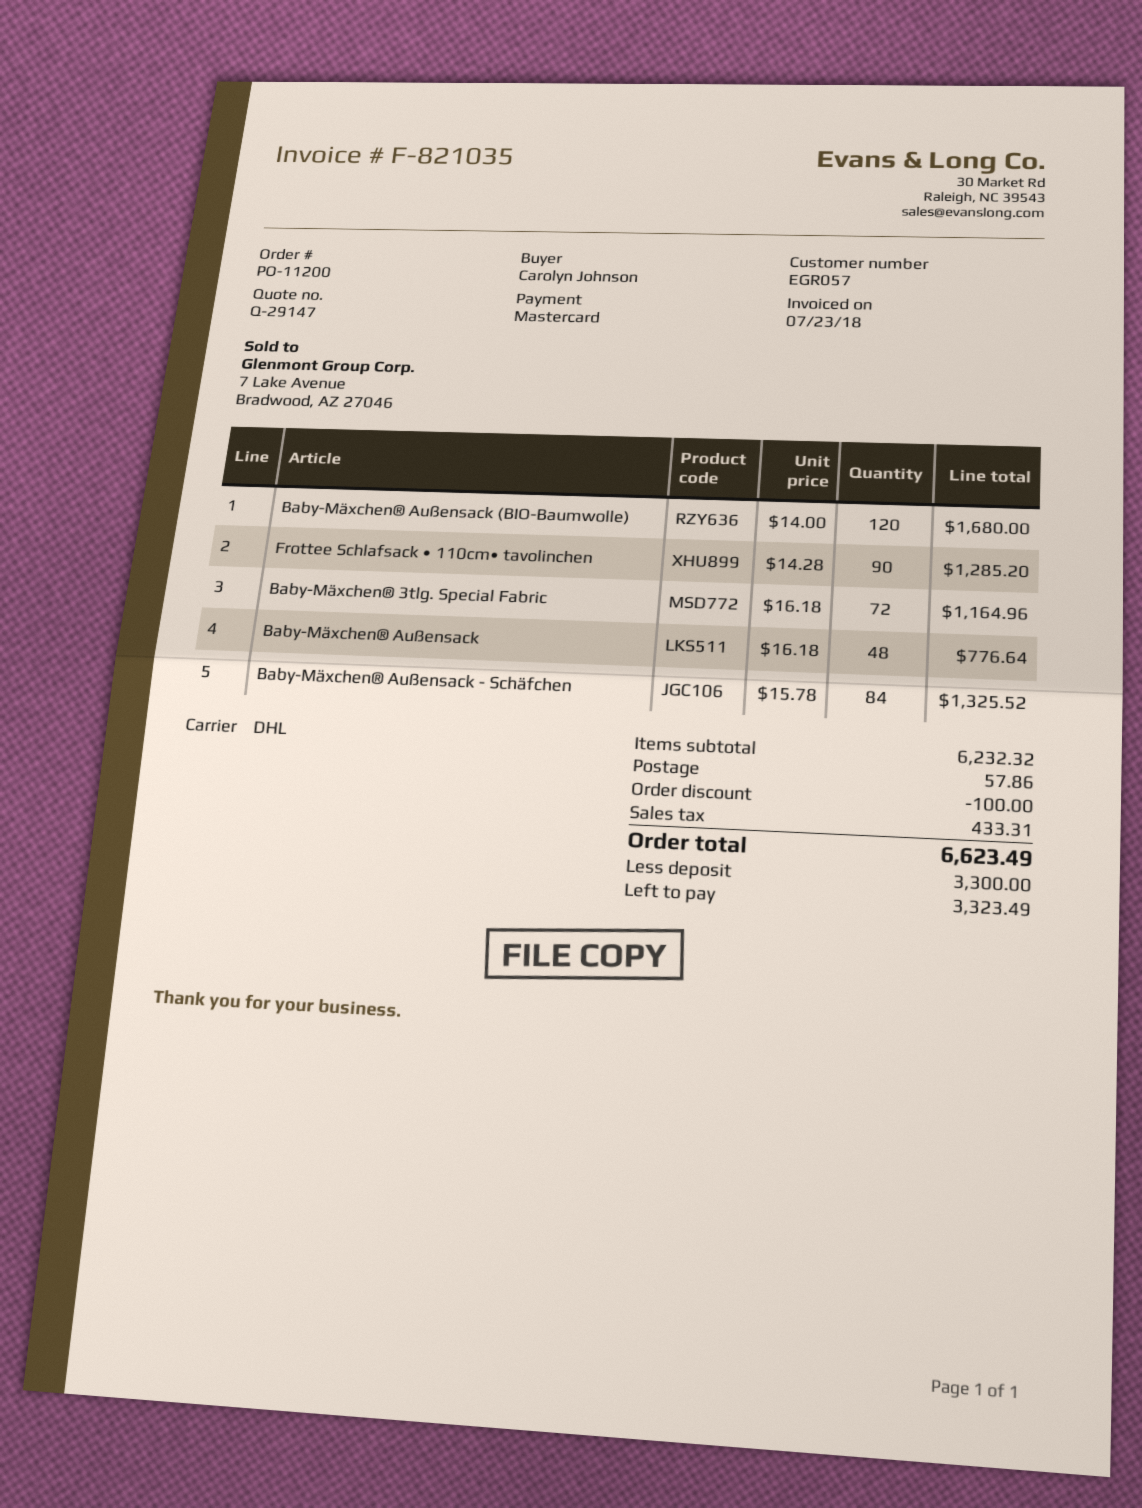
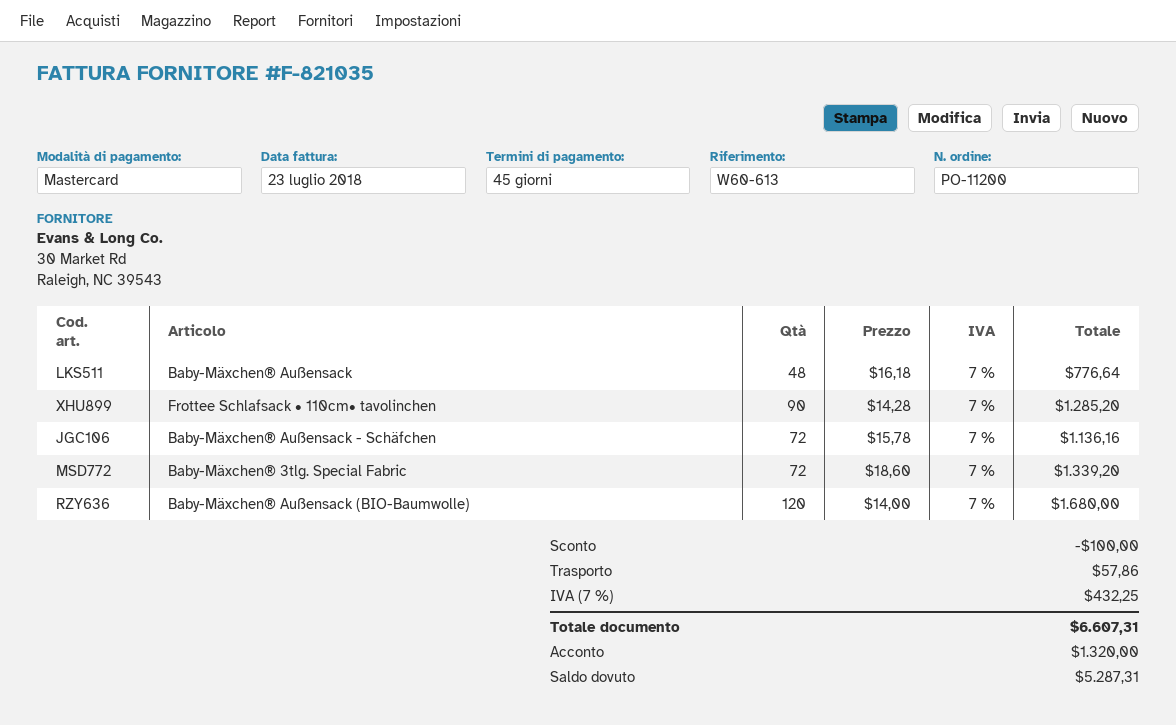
Baby-Mäxchen® 3tlg. Special Fabric: 72 x 16.18 = 1164.96 -> 72 x 18.60 = 1339.20
Baby-Mäxchen® Außensack - Schäfchen: 84 x 15.78 = 1325.52 -> 72 x 15.78 = 1136.16
tax: 433.31 -> 432.25
total: 6623.49 -> 6607.31
deposit: 3300.00 -> 1320.00
balance: 3323.49 -> 5287.31

